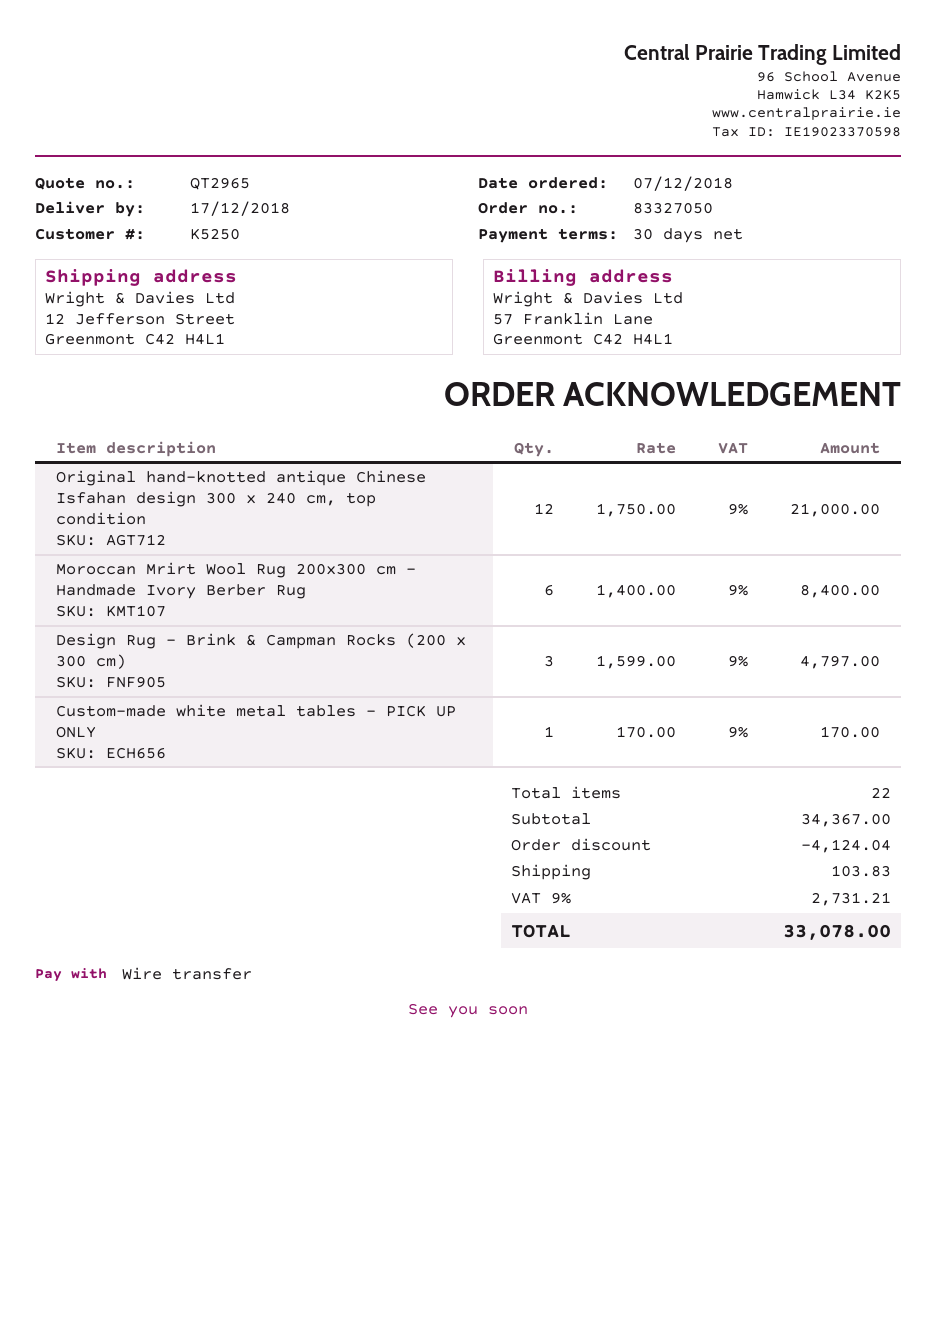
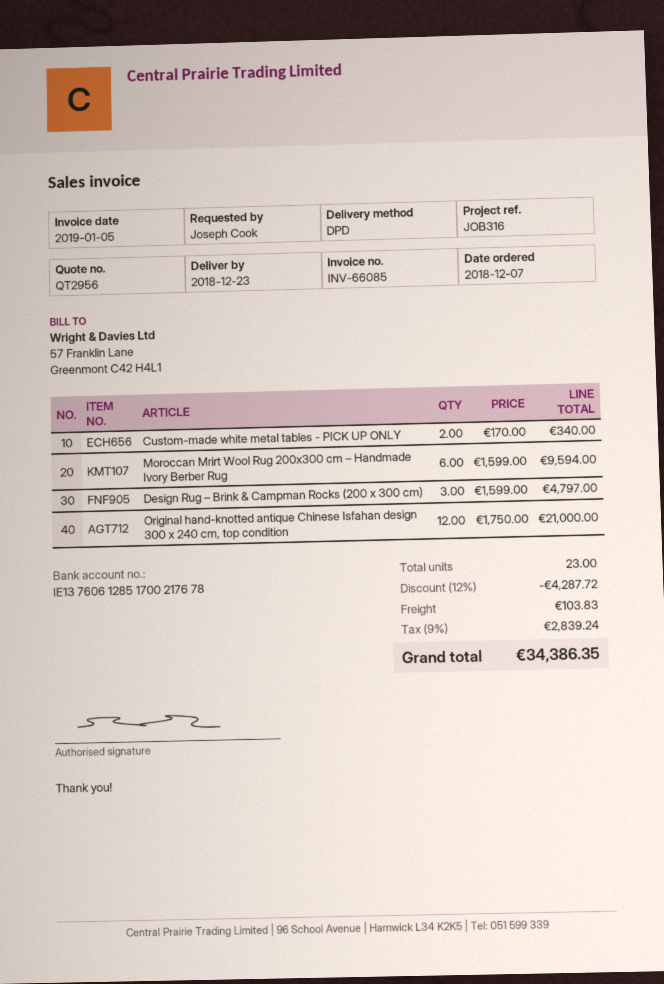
quote number: QT2965 -> QT2956
delivery date: 2018-12-17 -> 2018-12-23
Moroccan Mrirt Wool Rug 200x300 cm – Handmade Ivory Berber Rug: 6 x 1400.00 = 8400.00 -> 6 x 1599.00 = 9594.00
Custom-made white metal tables - PICK UP ONLY: 1 x 170.00 = 170.00 -> 2 x 170.00 = 340.00
total quantity: 22 -> 23
discount: 4124.04 -> 4287.72
tax: 9% = 2731.21 -> 9% = 2839.24
total: 33078.00 -> 34386.35

